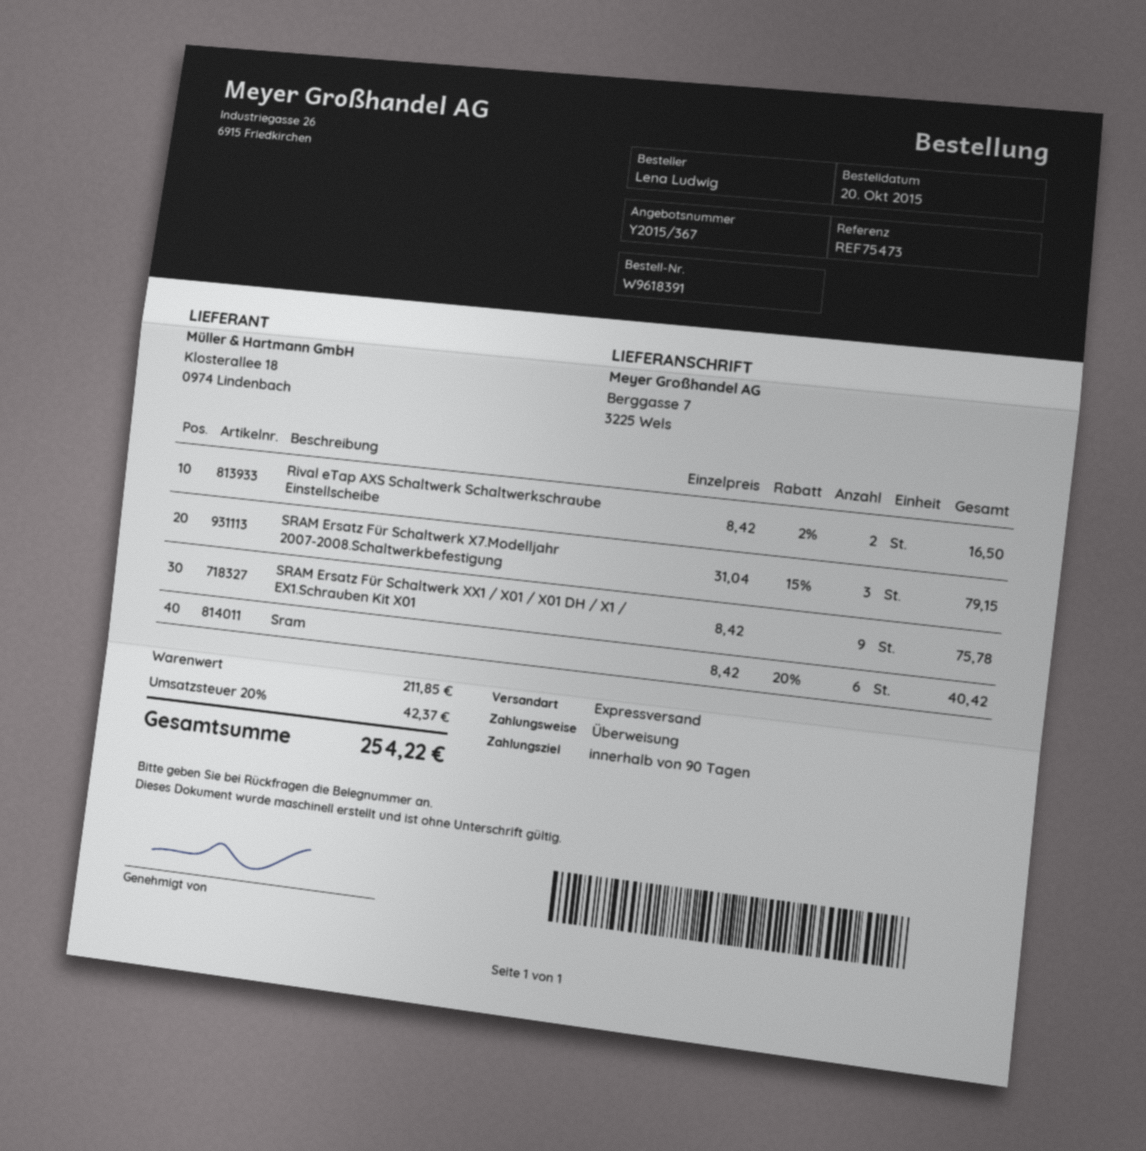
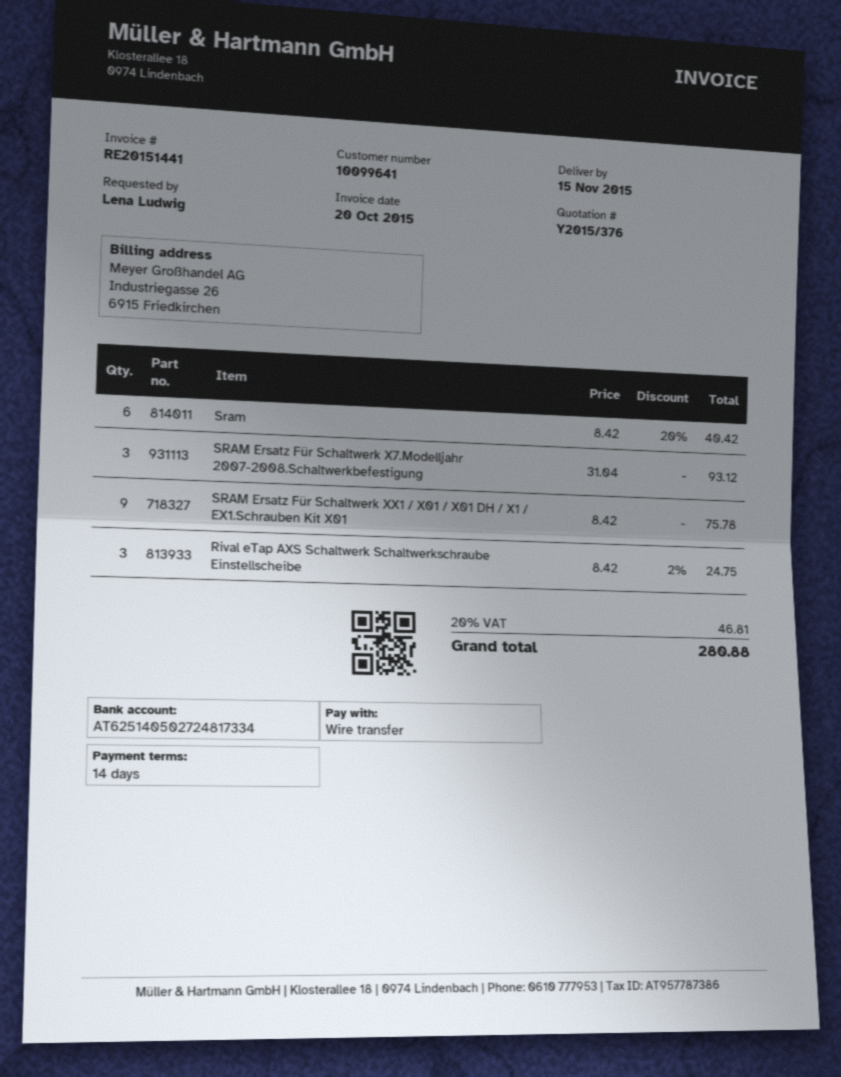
quote number: Y2015/367 -> Y2015/376
payment terms: 90 days -> 14 days
Rival eTap AXS Schaltwerk Schaltwerkschraube Einstellscheibe: 2 x 8.42 - 2% = 16.50 -> 3 x 8.42 - 2% = 24.75
SRAM Ersatz Für Schaltwerk X7.Modelljahr 2007-2008.Schaltwerkbefestigung: 3 x 31.04 - 15% = 79.15 -> 3 x 31.04 = 93.12
tax: 20% = 42.37 -> 20% = 46.81
total: 254.22 -> 280.88

